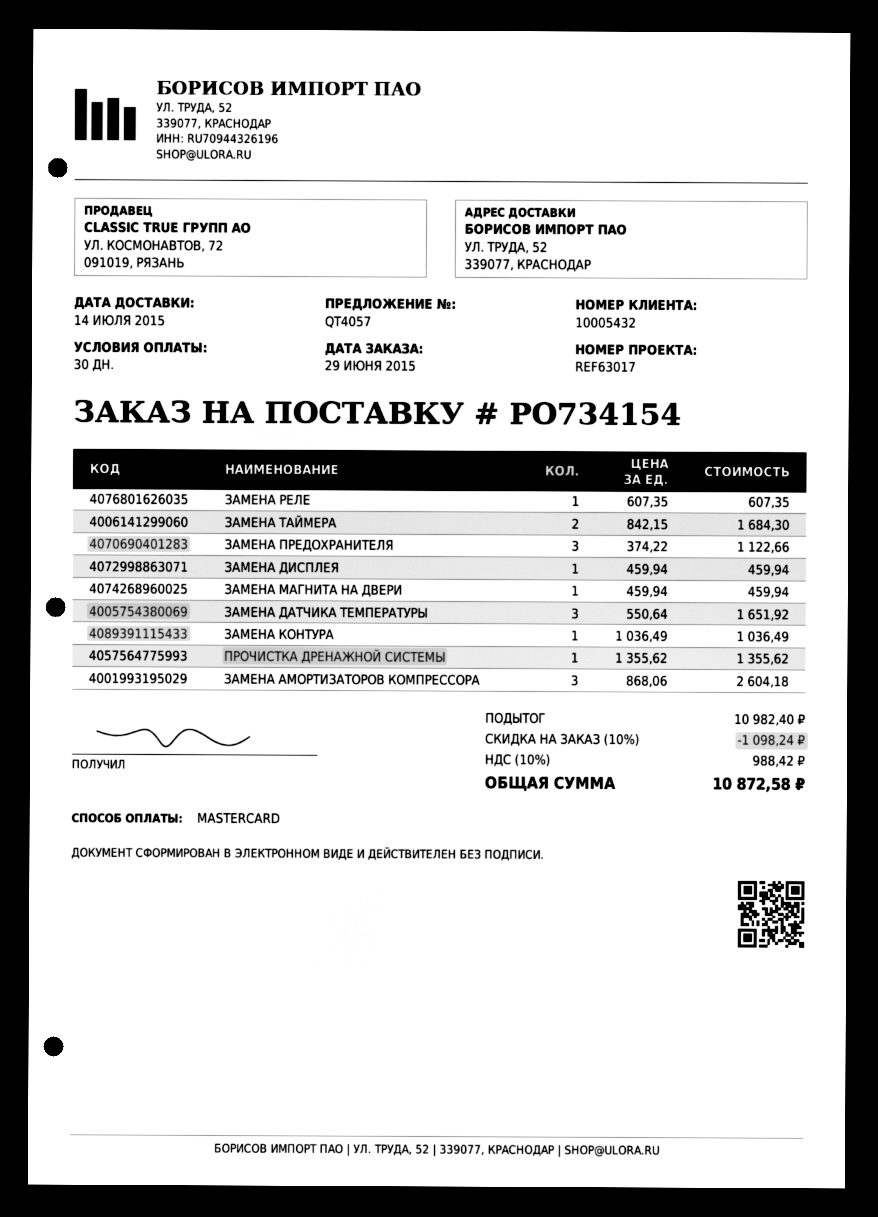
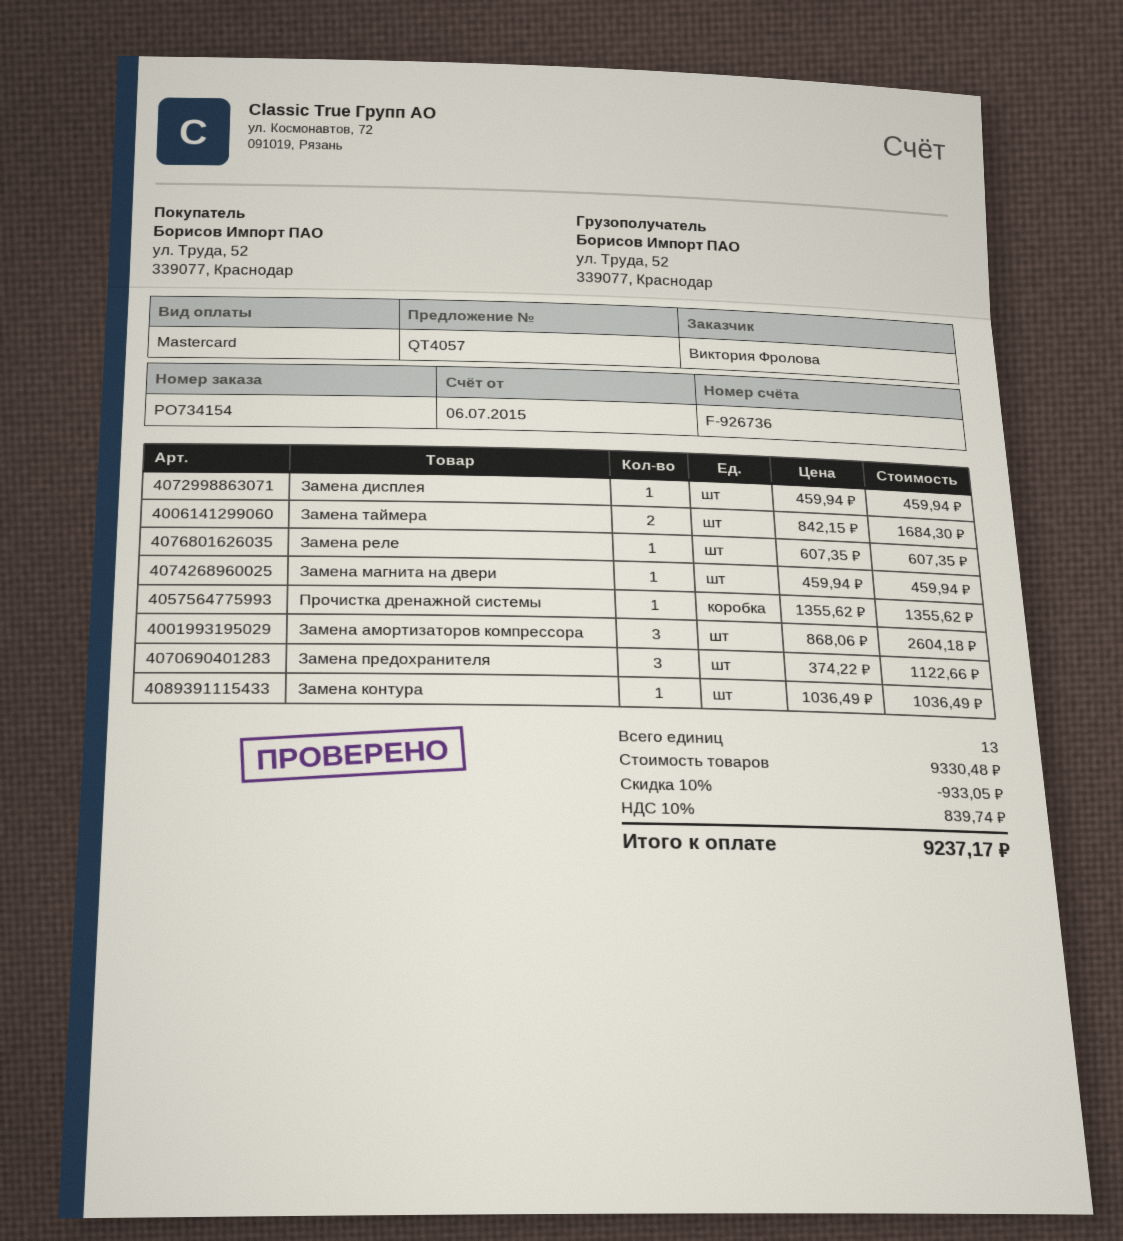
ЗАМЕНА ДАТЧИКА ТЕМПЕРАТУРЫ: 3 x 550.64 = 1651.92 -> none
subtotal: 10982.40 -> 9330.48
discount: 10% = 1098.24 -> 10% = 933.05
tax: 10% = 988.42 -> 10% = 839.74
total: 10872.58 -> 9237.17

